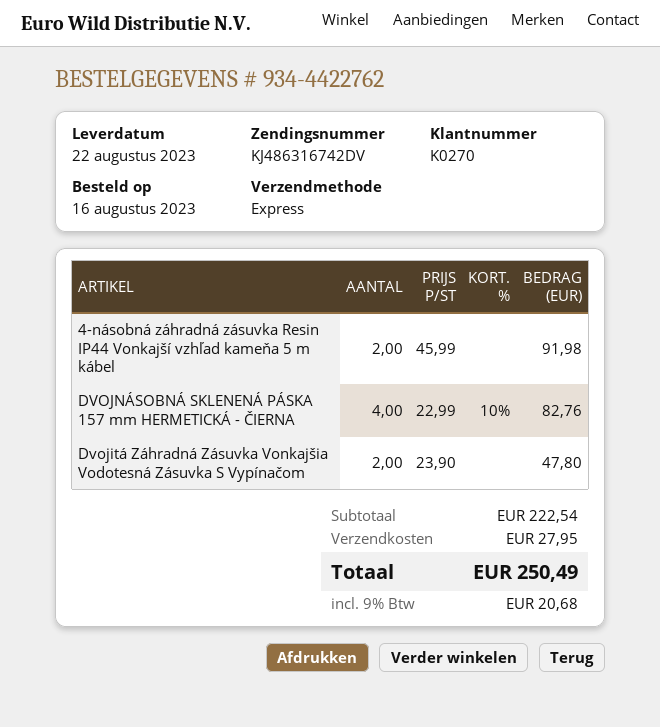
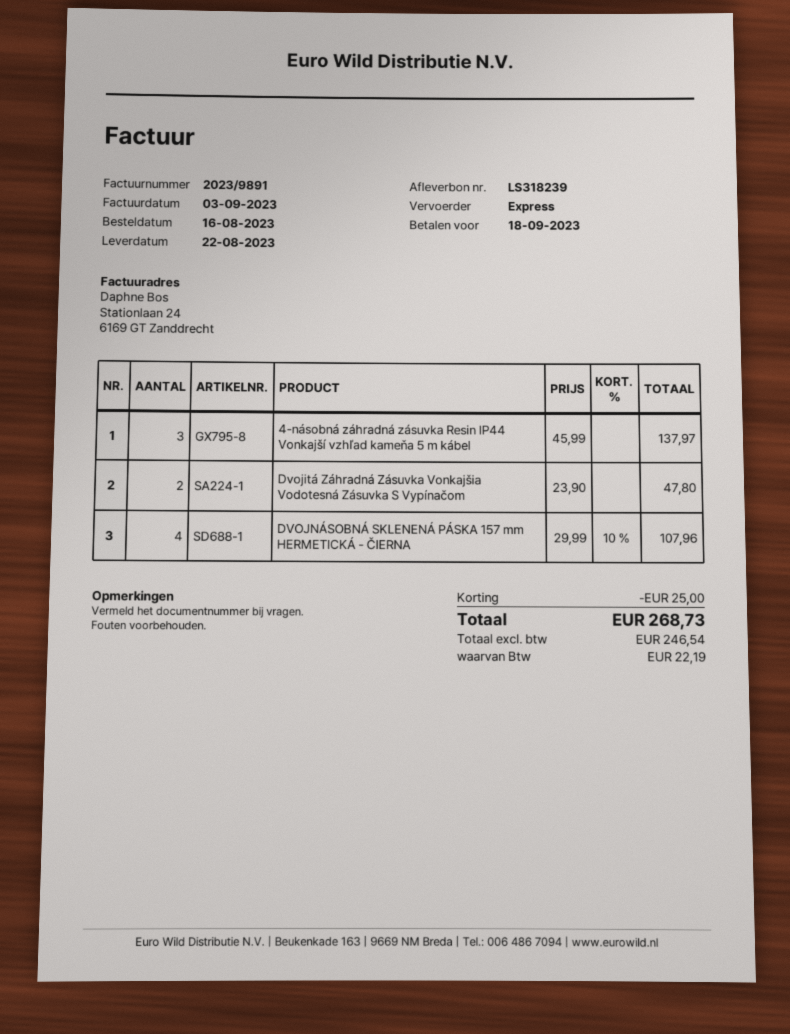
4-násobná záhradná zásuvka Resin IP44 Vonkajší vzhľad kameňa 5 m kábel: 2 x 45.99 = 91.98 -> 3 x 45.99 = 137.97
DVOJNÁSOBNÁ SKLENENÁ PÁSKA 157 mm HERMETICKÁ - ČIERNA: 4 x 22.99 - 10% = 82.76 -> 4 x 29.99 - 10% = 107.96
discount: none -> 25.00
shipping: 27.95 -> none
tax: 20.68 -> 22.19
total: 250.49 -> 268.73

